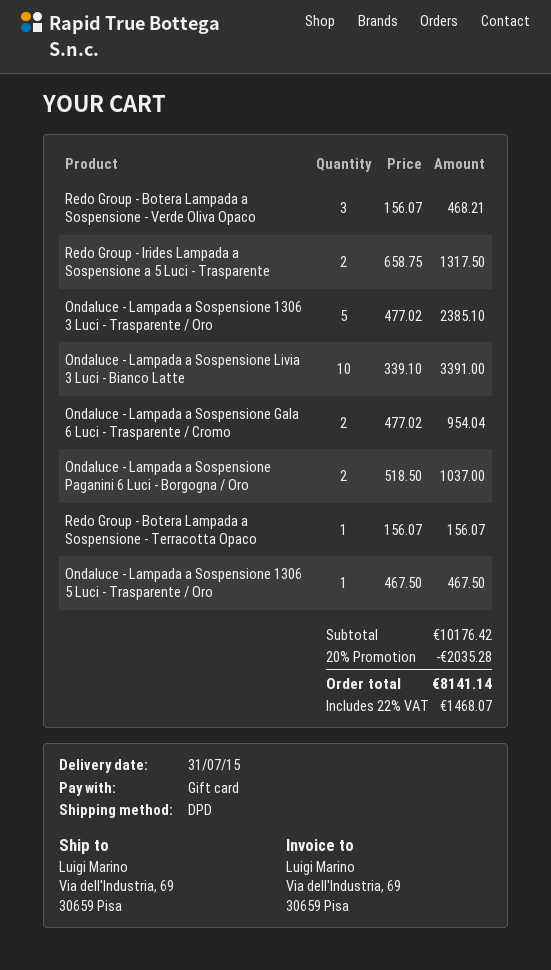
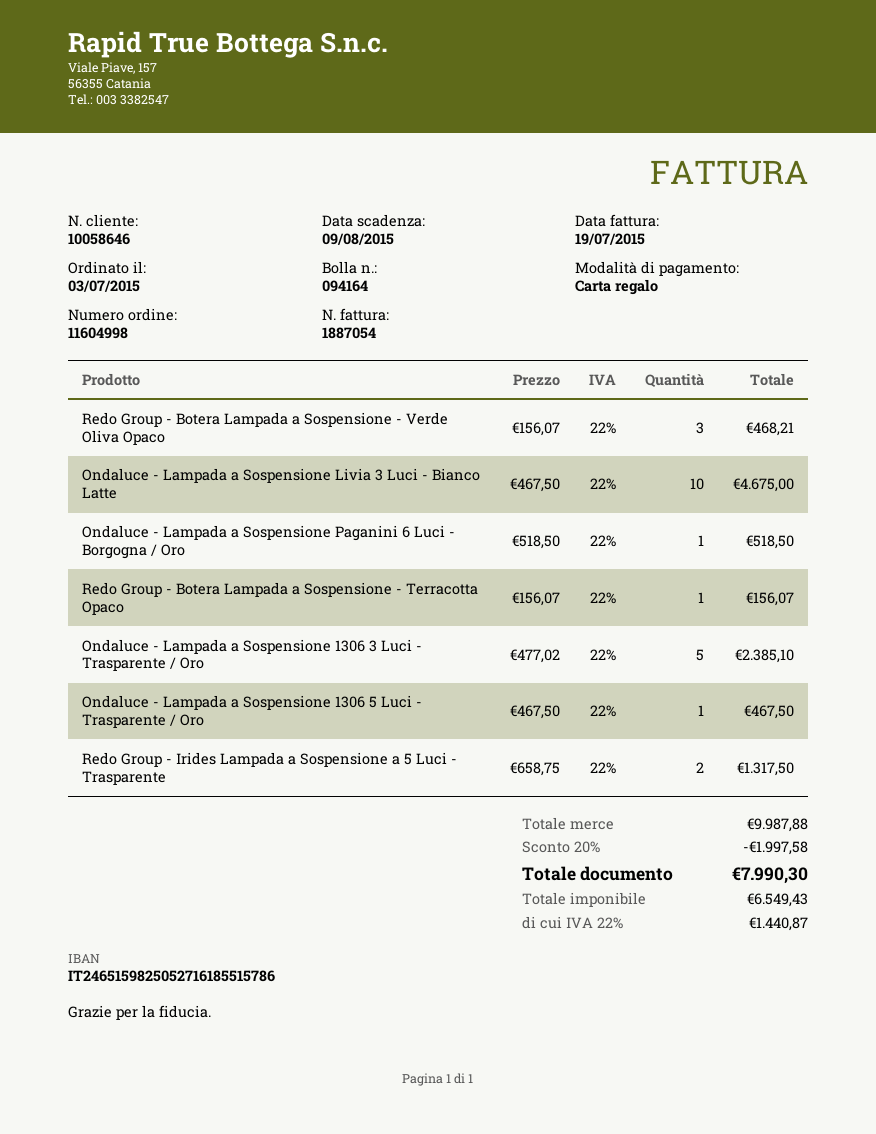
Ondaluce - Lampada a Sospensione Livia 3 Luci - Bianco Latte: 10 x 339.10 = 3391.00 -> 10 x 467.50 = 4675.00
Ondaluce - Lampada a Sospensione Gala 6 Luci - Trasparente / Cromo: 2 x 477.02 = 954.04 -> none
Ondaluce - Lampada a Sospensione Paganini 6 Luci - Borgogna / Oro: 2 x 518.50 = 1037.00 -> 1 x 518.50 = 518.50
subtotal: 10176.42 -> 9987.88
discount: 20% = 2035.28 -> 20% = 1997.58
tax: 22% = 1468.07 -> 22% = 1440.87
total: 8141.14 -> 7990.30

